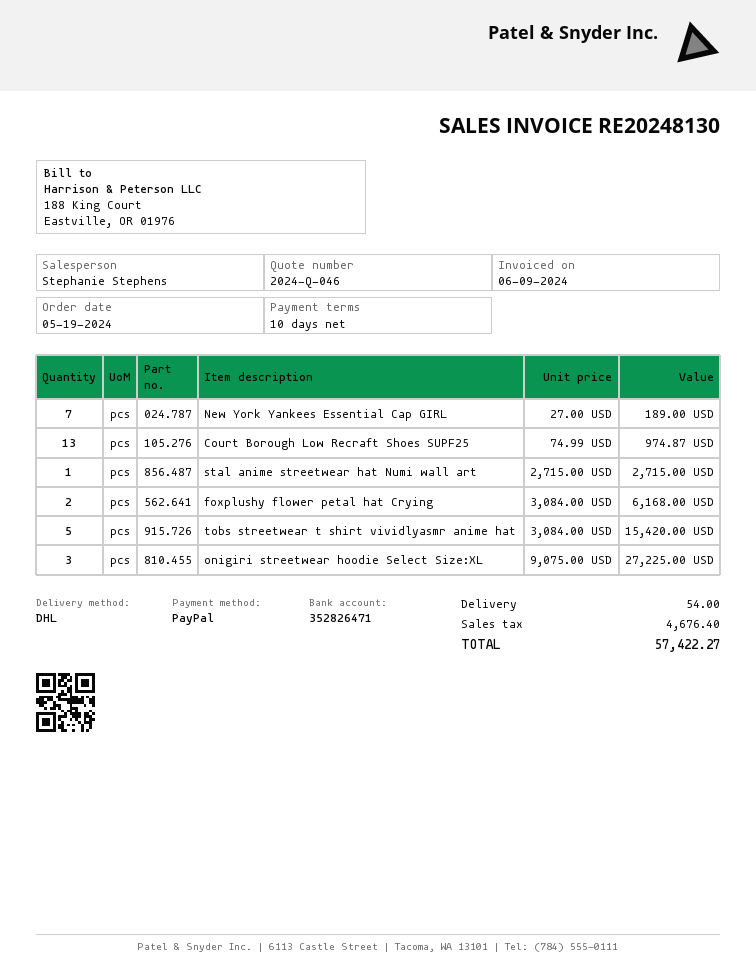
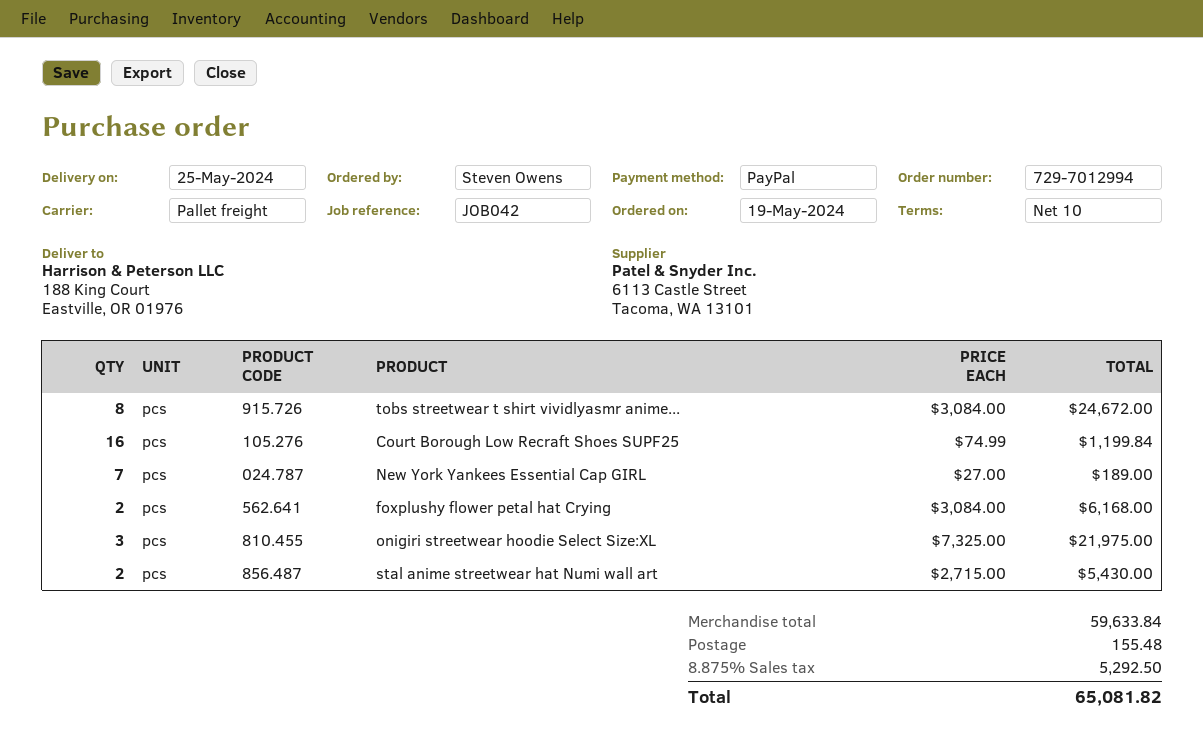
shipping method: DHL -> pallet freight
Court Borough Low Recraft Shoes SUPF25: 13 x 74.99 = 974.87 -> 16 x 74.99 = 1199.84
stal anime streetwear hat Numi wall art: 1 x 2715.00 = 2715.00 -> 2 x 2715.00 = 5430.00
tobs streetwear t shirt vividlyasmr anime hat: 5 x 3084.00 = 15420.00 -> 8 x 3084.00 = 24672.00
onigiri streetwear hoodie Select Size:XL: 3 x 9075.00 = 27225.00 -> 3 x 7325.00 = 21975.00
shipping: 54.00 -> 155.48
tax: 4676.40 -> 5292.50
total: 57422.27 -> 65081.82

